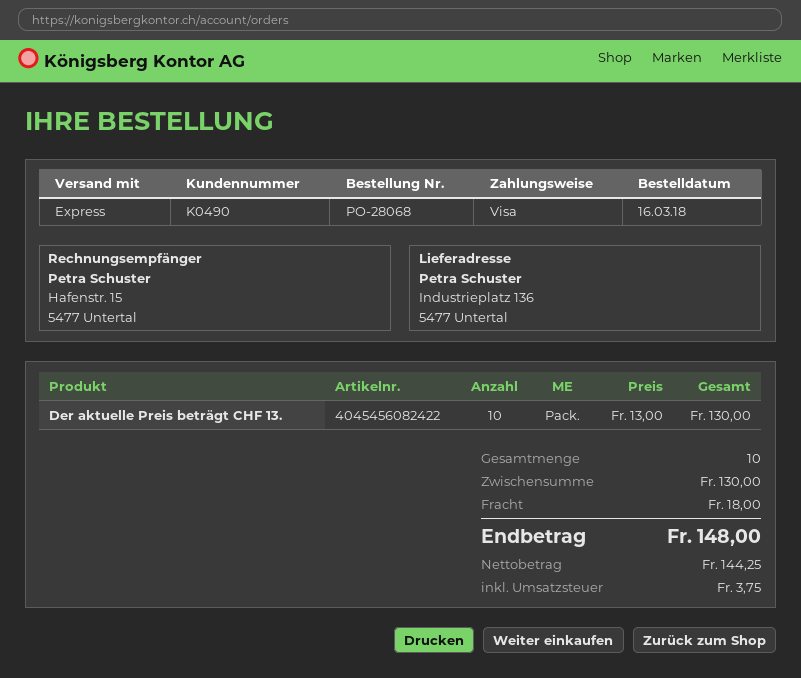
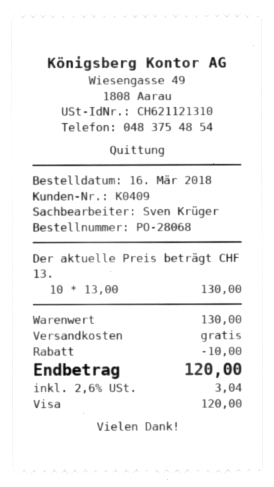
customer number: K0490 -> K0409
discount: none -> 10.00
shipping: 18.00 -> 0.00
tax: 3.75 -> 3.04
total: 148.00 -> 120.00

